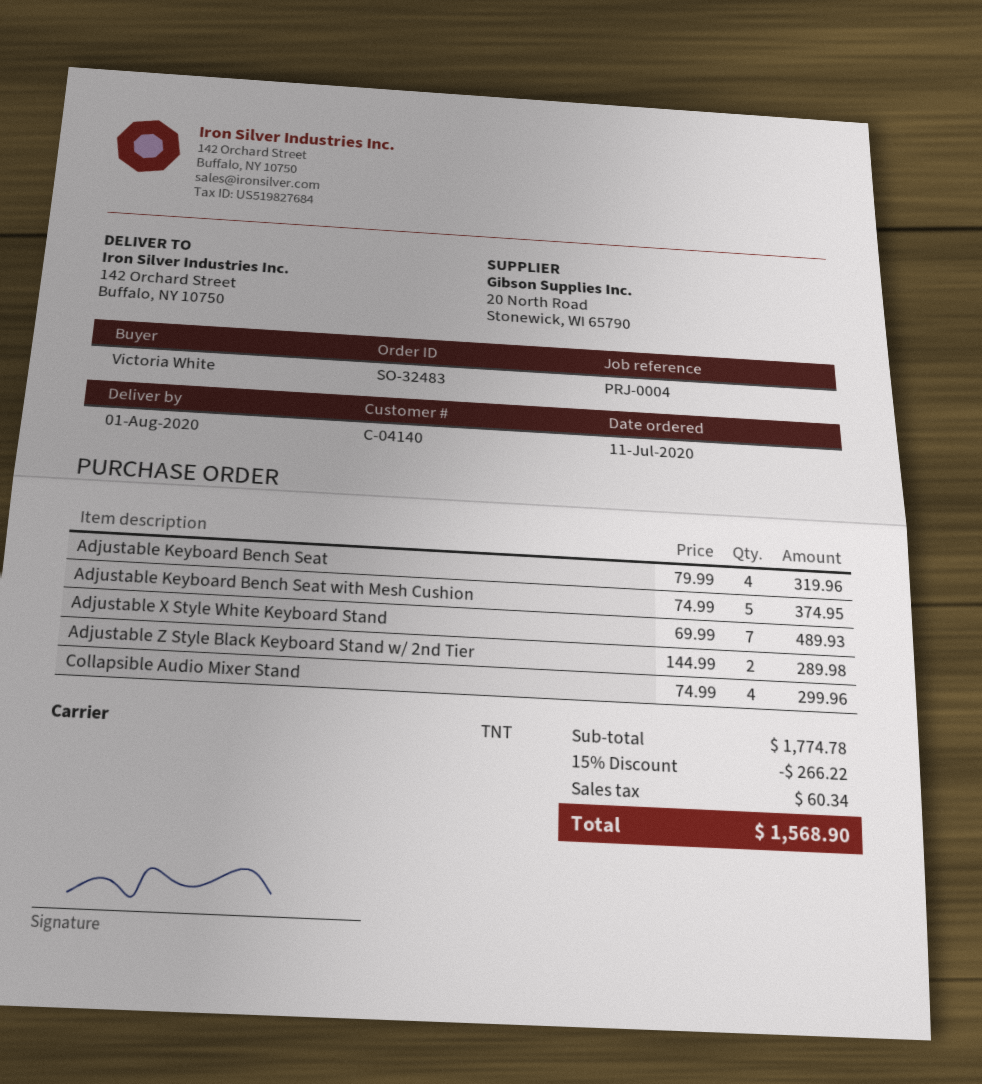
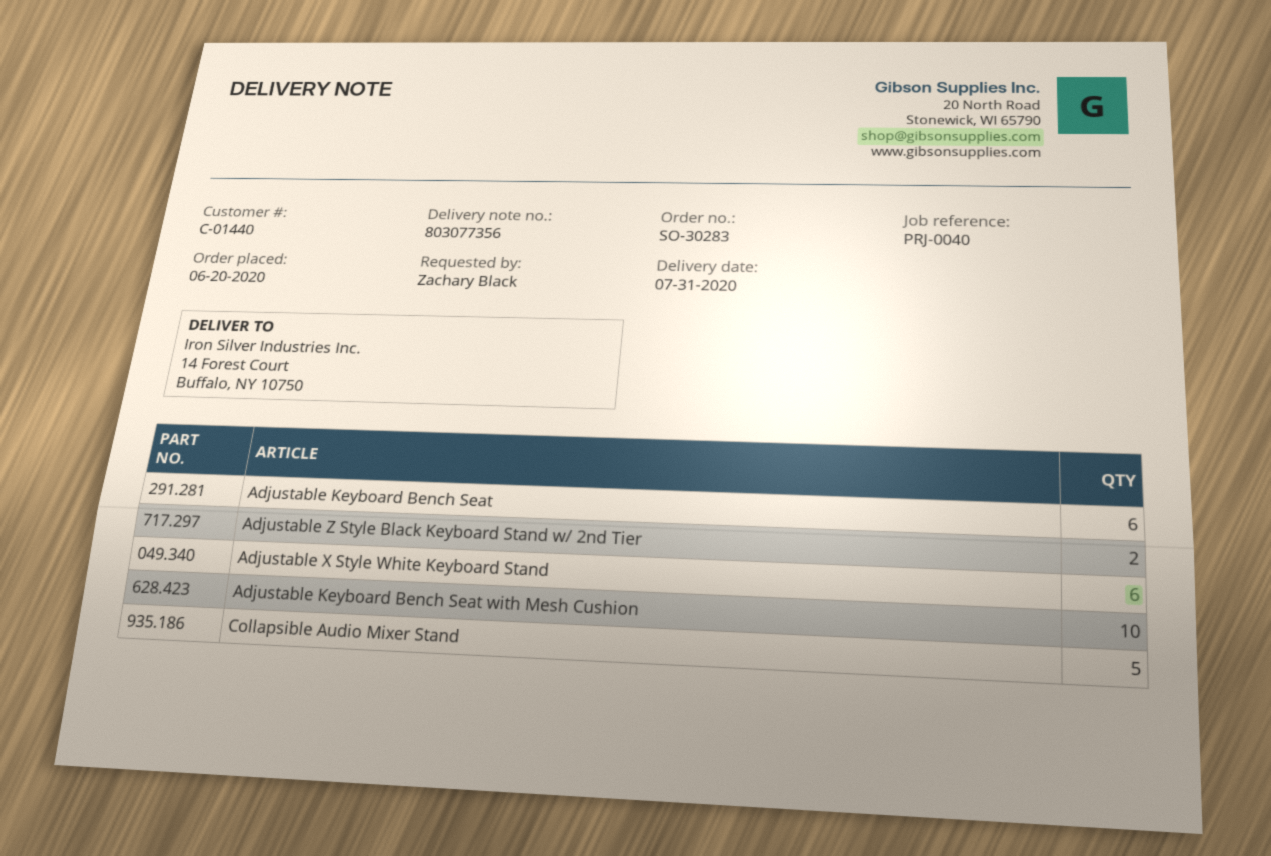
order number: SO-32483 -> SO-30283
order date: 2020-07-11 -> 2020-06-20
delivery date: 2020-08-01 -> 2020-07-31
customer number: C-04140 -> C-01440
reference: PRJ-0004 -> PRJ-0040
ordered by: Victoria White -> Zachary Black
ship to: 142 Orchard Street, Buffalo, NY 10750 -> 14 Forest Court, Buffalo, NY 10750
Adjustable Keyboard Bench Seat: 4 -> 6
Adjustable Keyboard Bench Seat with Mesh Cushion: 5 -> 10
Adjustable X Style White Keyboard Stand: 7 -> 6
Collapsible Audio Mixer Stand: 4 -> 5

